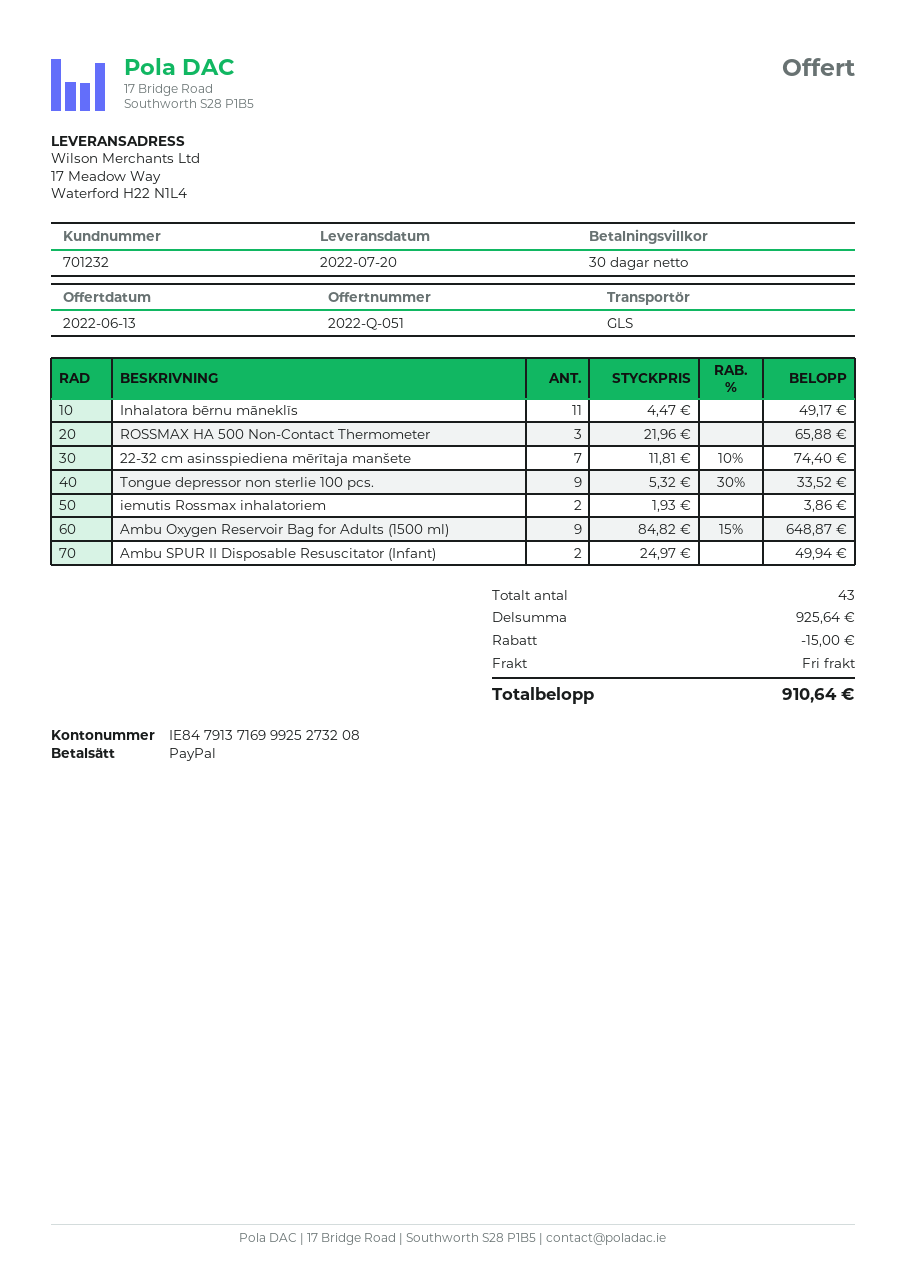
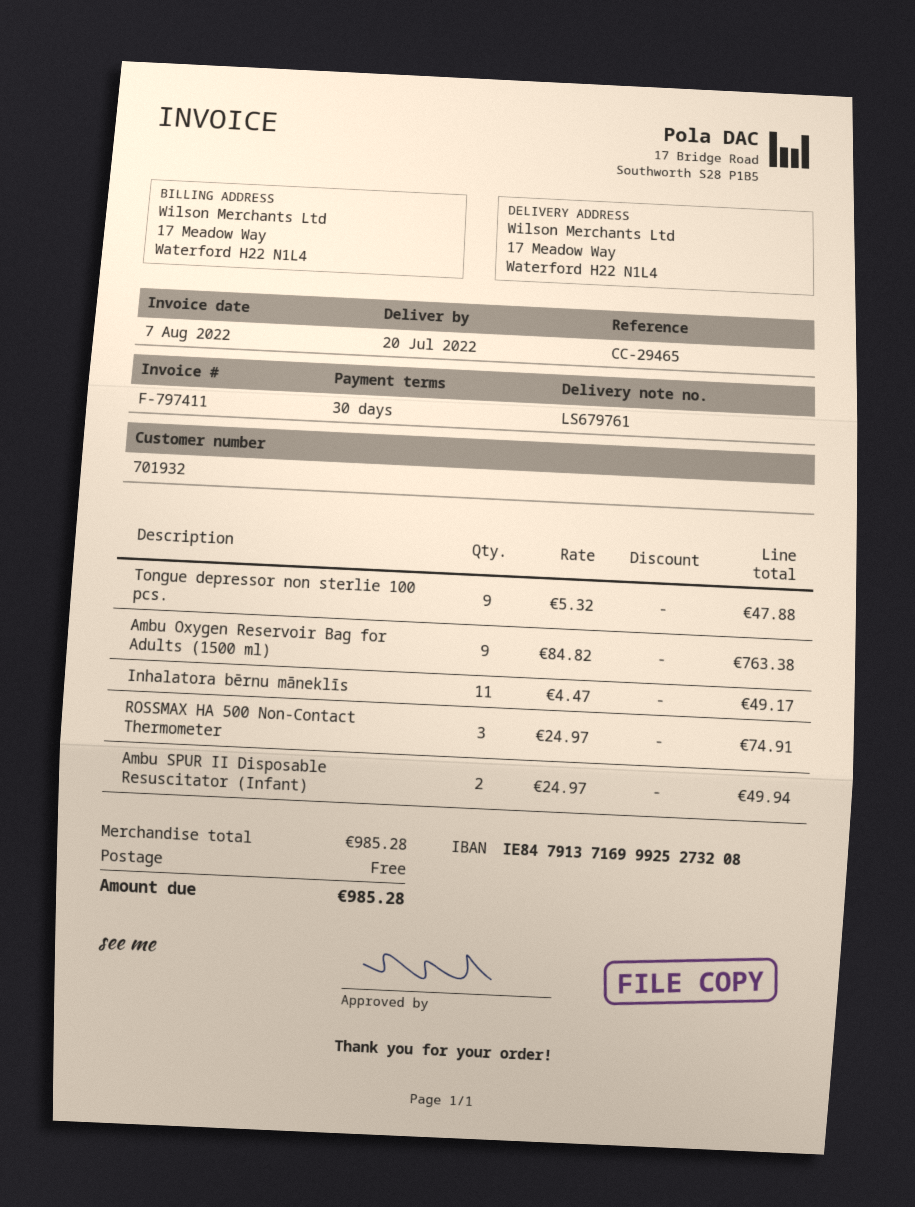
customer number: 701232 -> 701932
ROSSMAX HA 500 Non-Contact Thermometer: 3 x 21.96 = 65.88 -> 3 x 24.97 = 74.91
22-32 cm asinsspiediena mērītaja manšete: 7 x 11.81 - 10% = 74.40 -> none
Tongue depressor non sterlie 100 pcs.: 9 x 5.32 - 30% = 33.52 -> 9 x 5.32 = 47.88
iemutis Rossmax inhalatoriem: 2 x 1.93 = 3.86 -> none
Ambu Oxygen Reservoir Bag for Adults (1500 ml): 9 x 84.82 - 15% = 648.87 -> 9 x 84.82 = 763.38
subtotal: 925.64 -> 985.28
discount: 15.00 -> none
total: 910.64 -> 985.28

